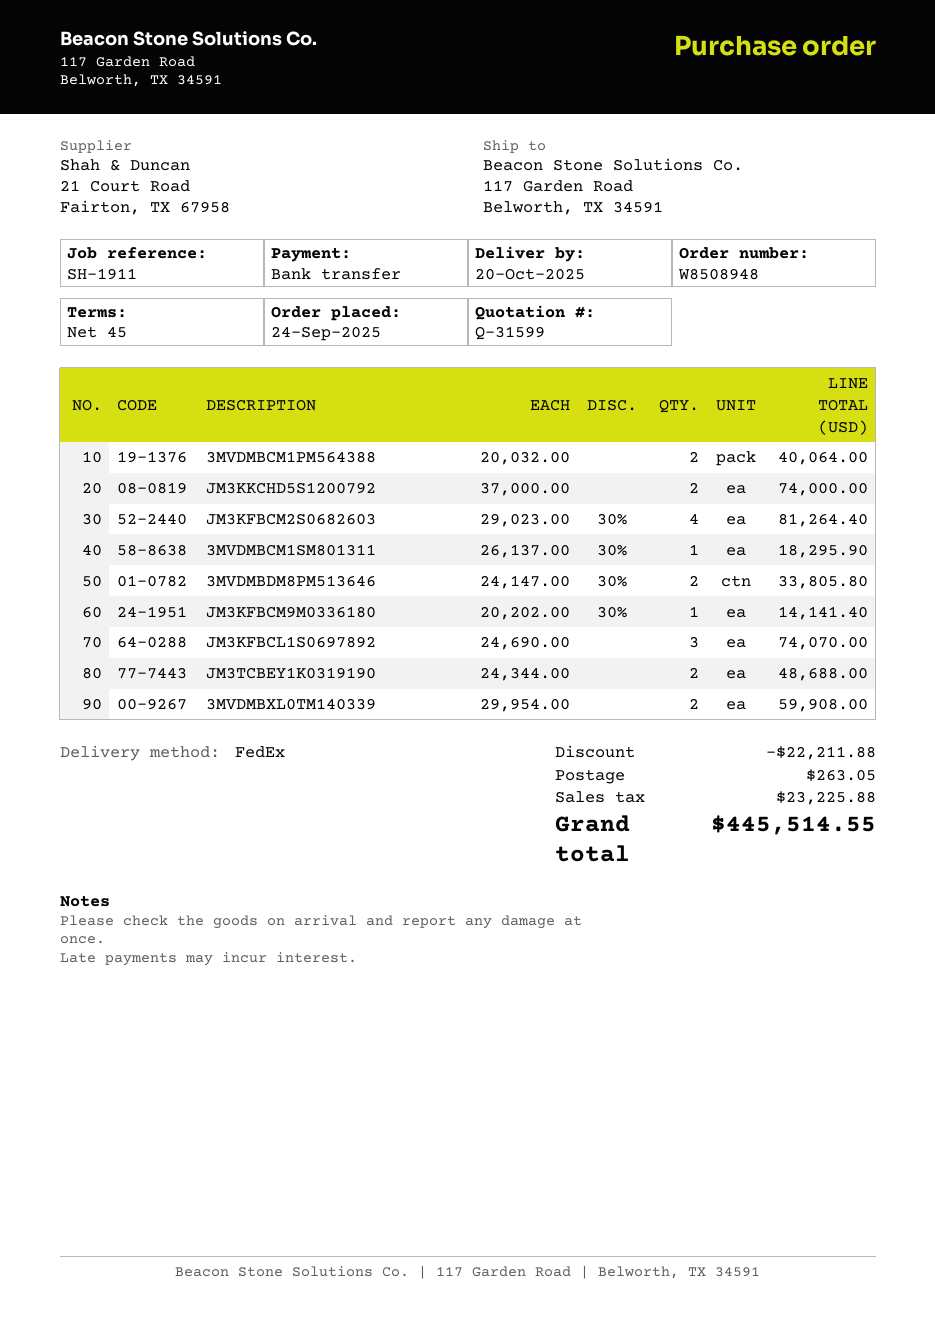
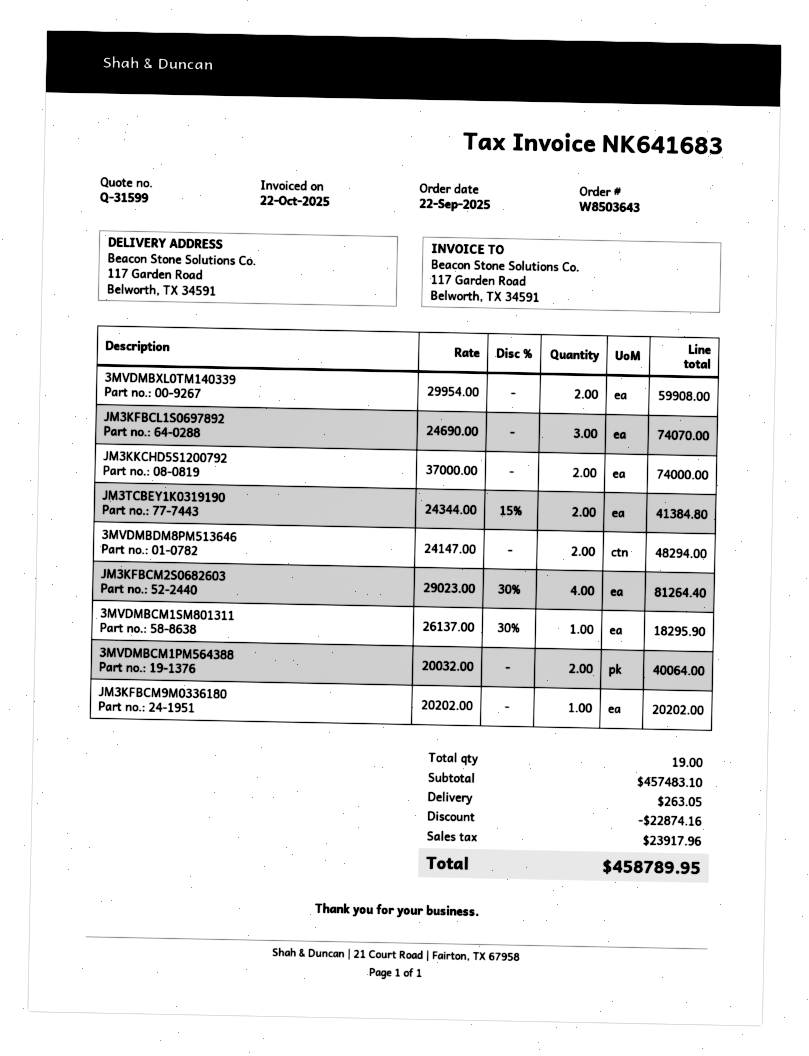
order number: W8508948 -> W8503643
order date: 2025-09-24 -> 2025-09-22
3MVDMBDM8PM513646: 2 x 24147.00 - 30% = 33805.80 -> 2 x 24147.00 = 48294.00
JM3KFBCM9M0336180: 1 x 20202.00 - 30% = 14141.40 -> 1 x 20202.00 = 20202.00
JM3TCBEY1K0319190: 2 x 24344.00 = 48688.00 -> 2 x 24344.00 - 15% = 41384.80
discount: 22211.88 -> 22874.16
tax: 23225.88 -> 23917.96
total: 445514.55 -> 458789.95

